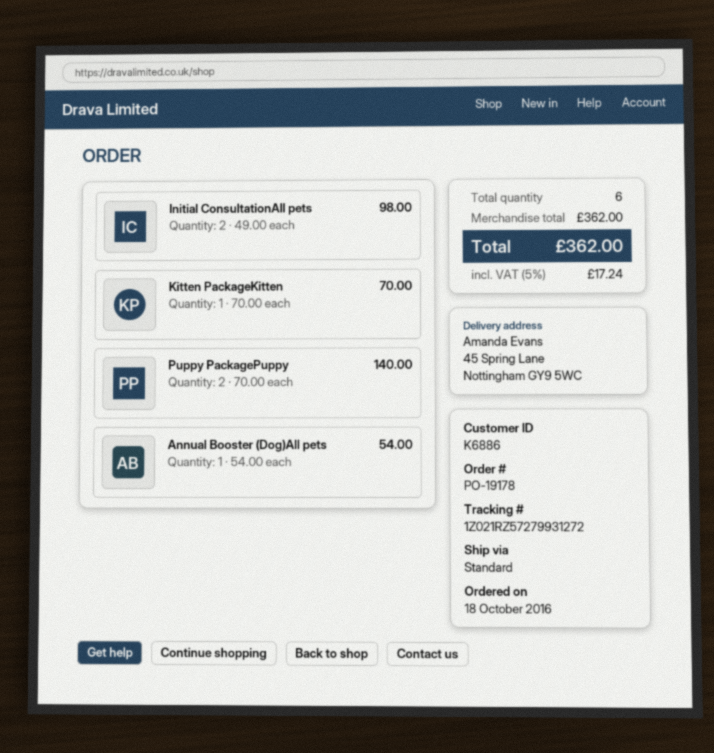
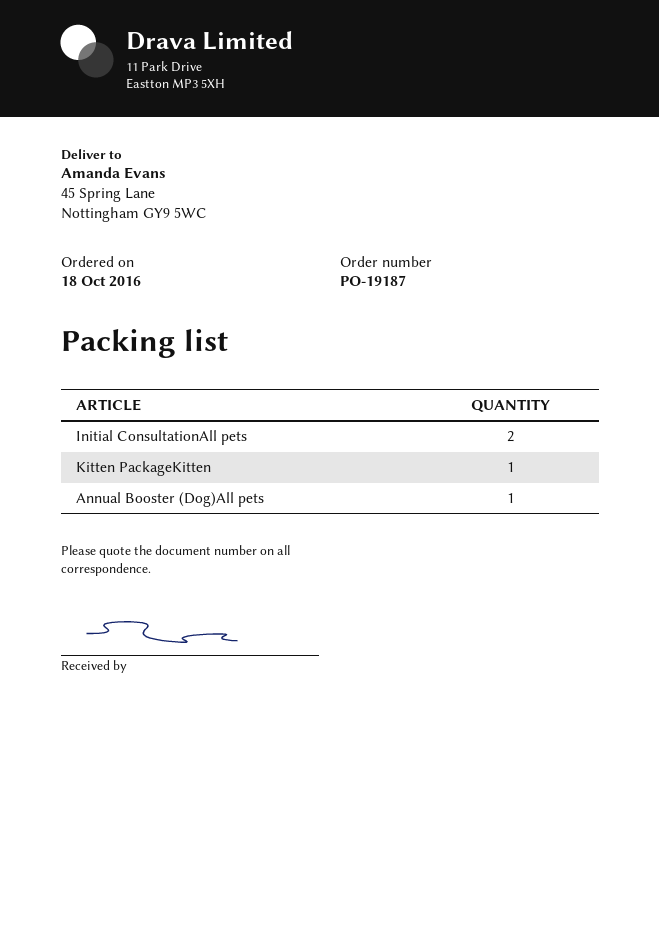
order number: PO-19178 -> PO-19187
Puppy PackagePuppy: 2 -> none

